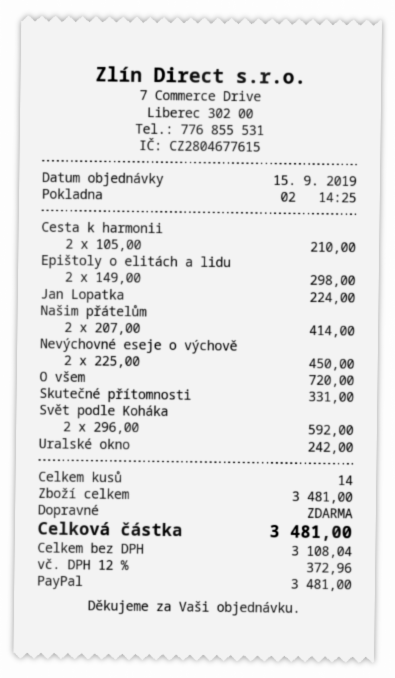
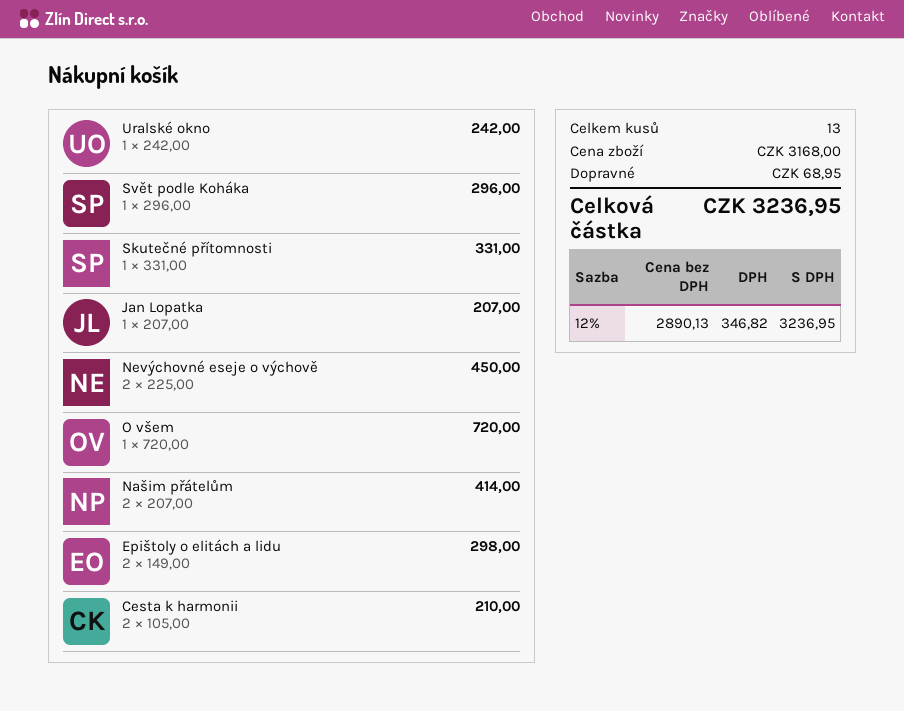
Jan Lopatka: 1 x 224.00 = 224.00 -> 1 x 207.00 = 207.00
Svět podle Koháka: 2 x 296.00 = 592.00 -> 1 x 296.00 = 296.00
total quantity: 14 -> 13
subtotal: 3481.00 -> 3168.00
shipping: 0.00 -> 68.95
net: 3108.04 -> 2890.13
tax: 12% = 372.96 -> 12% = 346.82
total: 3481.00 -> 3236.95

